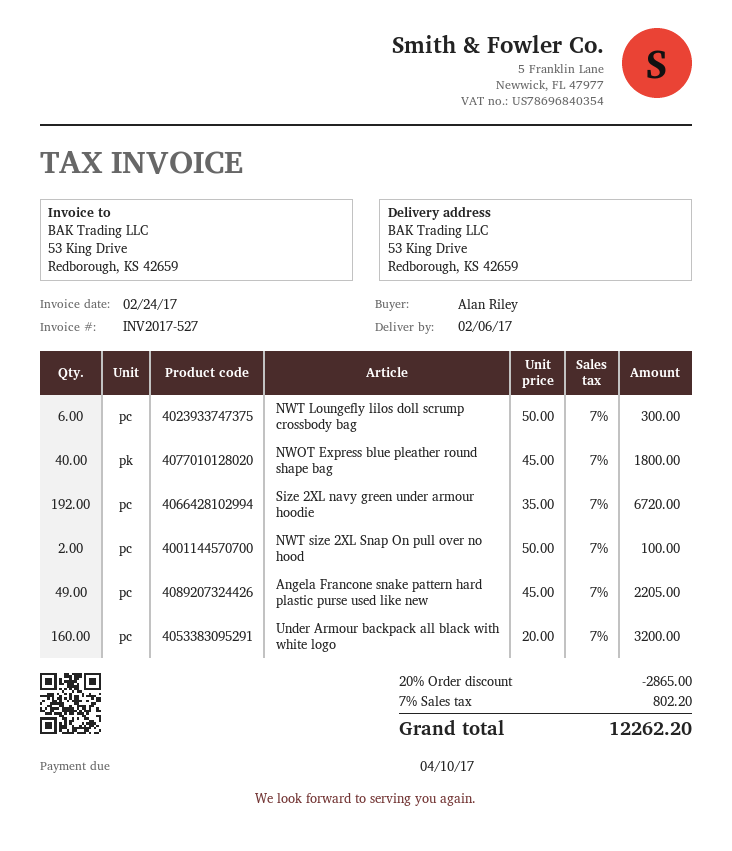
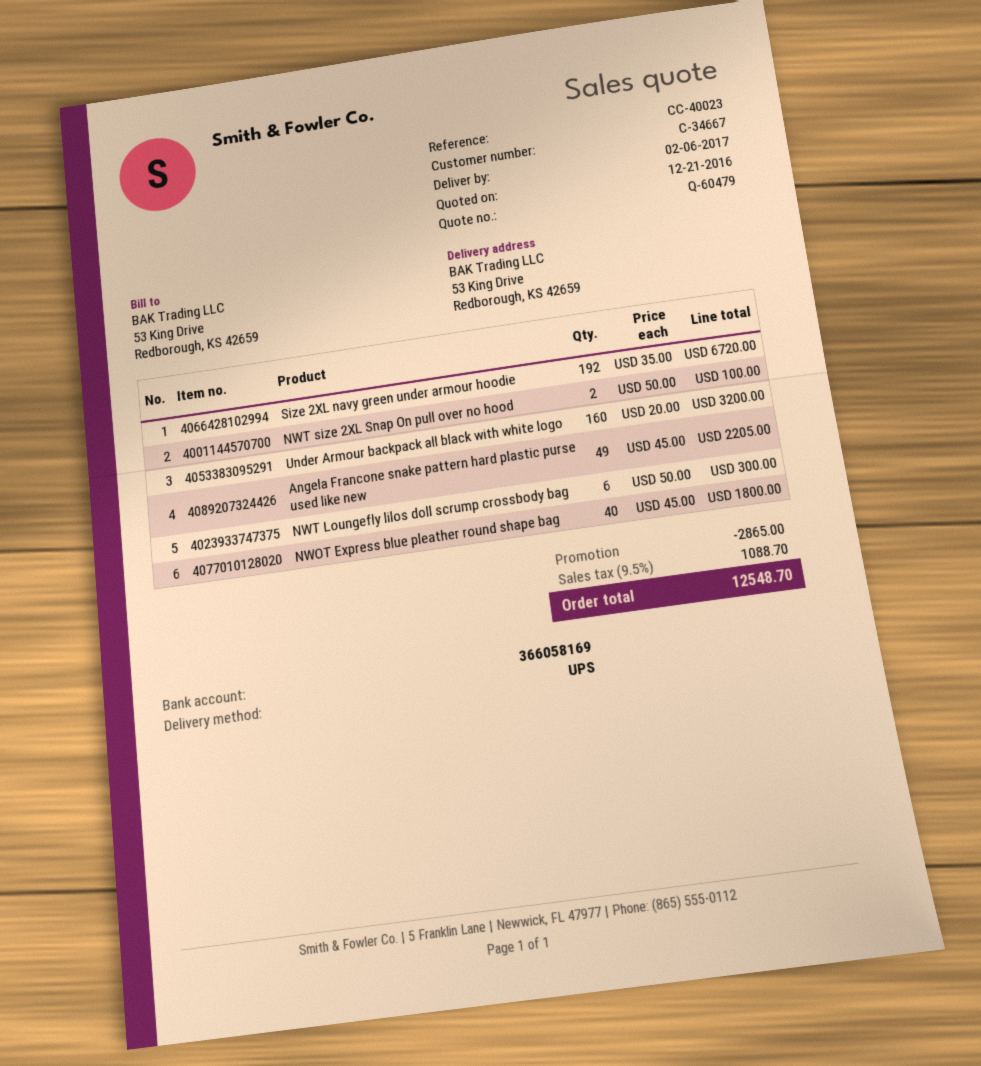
tax: 7% = 802.20 -> 9.5% = 1088.70
total: 12262.20 -> 12548.70

